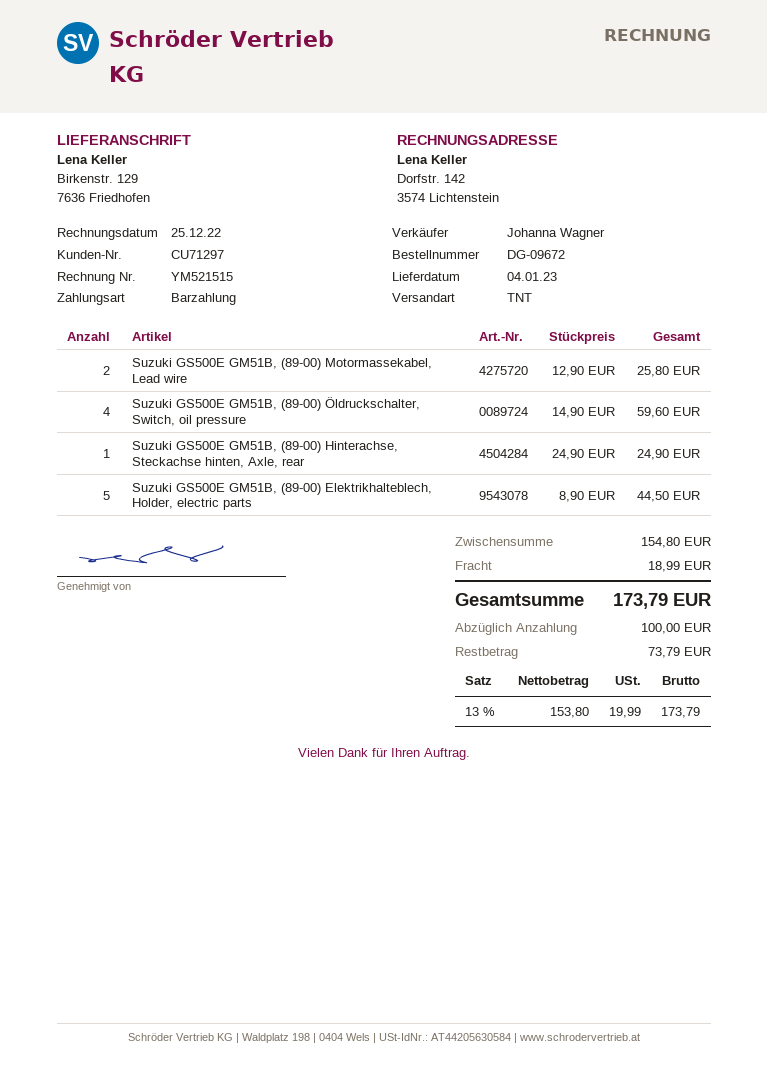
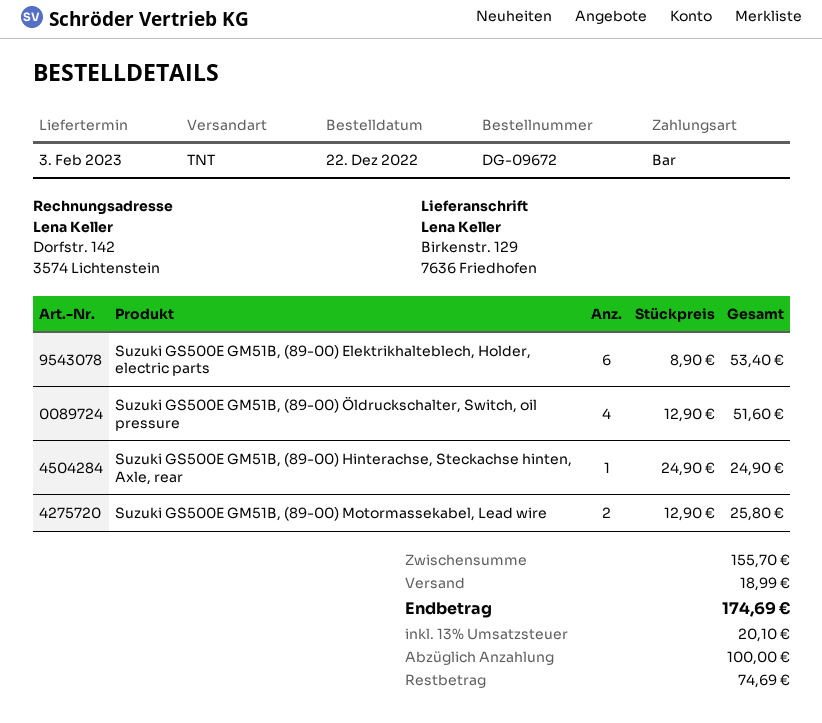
delivery date: 2023-01-04 -> 2023-02-03
Suzuki GS500E GM51B, (89-00) Öldruckschalter, Switch, oil pressure: 4 x 14.90 = 59.60 -> 4 x 12.90 = 51.60
Suzuki GS500E GM51B, (89-00) Elektrikhalteblech, Holder, electric parts: 5 x 8.90 = 44.50 -> 6 x 8.90 = 53.40
subtotal: 154.80 -> 155.70
tax: 13% = 19.99 -> 13% = 20.10
total: 173.79 -> 174.69
balance: 73.79 -> 74.69

